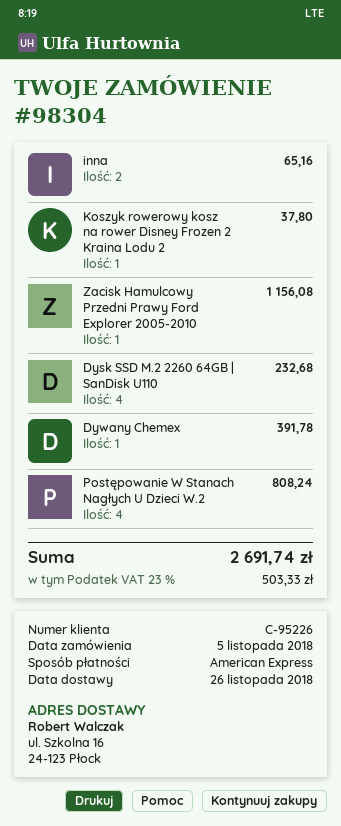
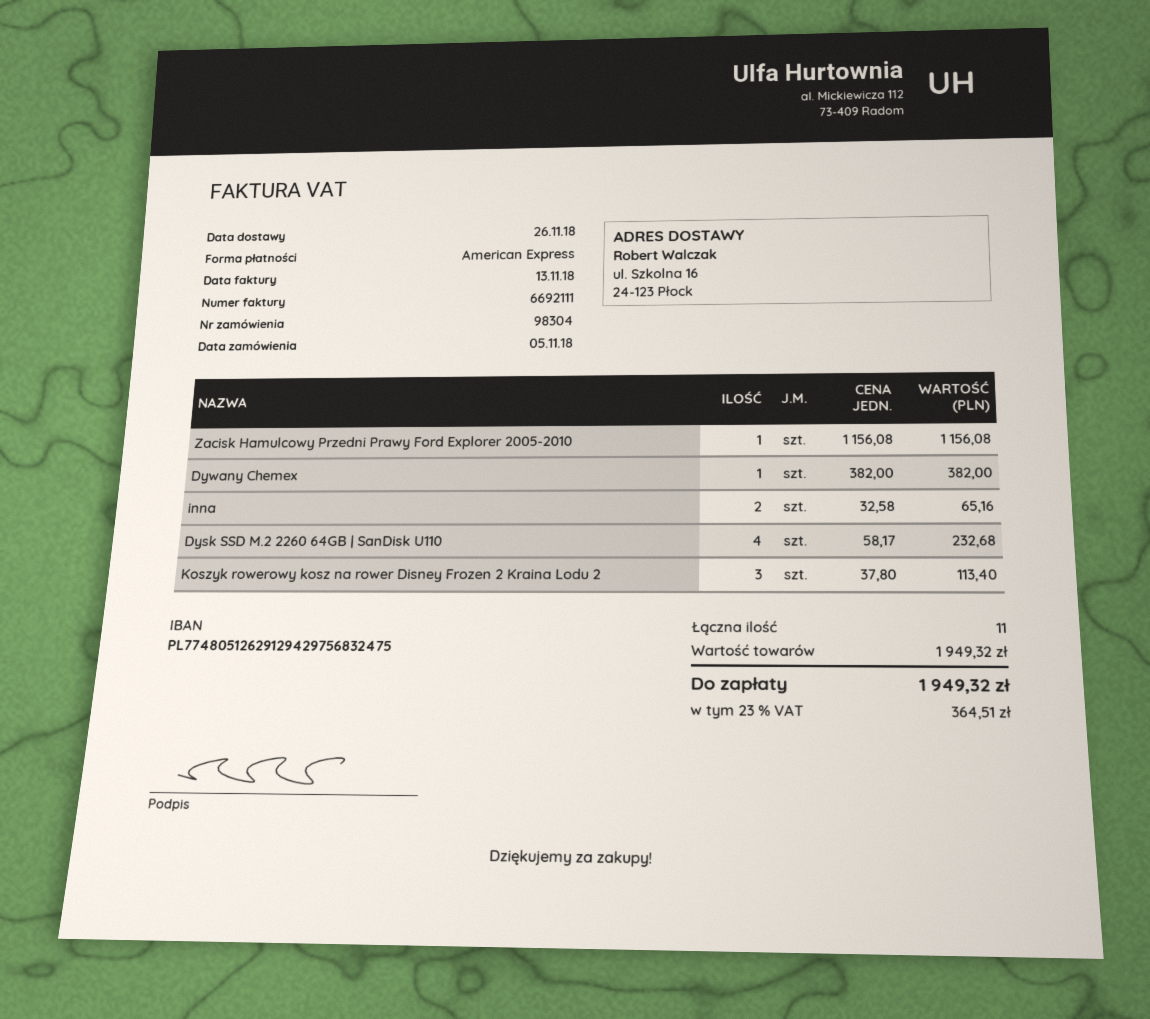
Koszyk rowerowy kosz na rower Disney Frozen 2 Kraina Lodu 2: 1 for 37.80 -> 3 for 113.40
Dywany Chemex: 1 for 391.78 -> 1 for 382.00
Postępowanie W Stanach Nagłych U Dzieci W.2: 4 for 808.24 -> none
tax: 23% = 503.33 -> 23% = 364.51
total: 2691.74 -> 1949.32

